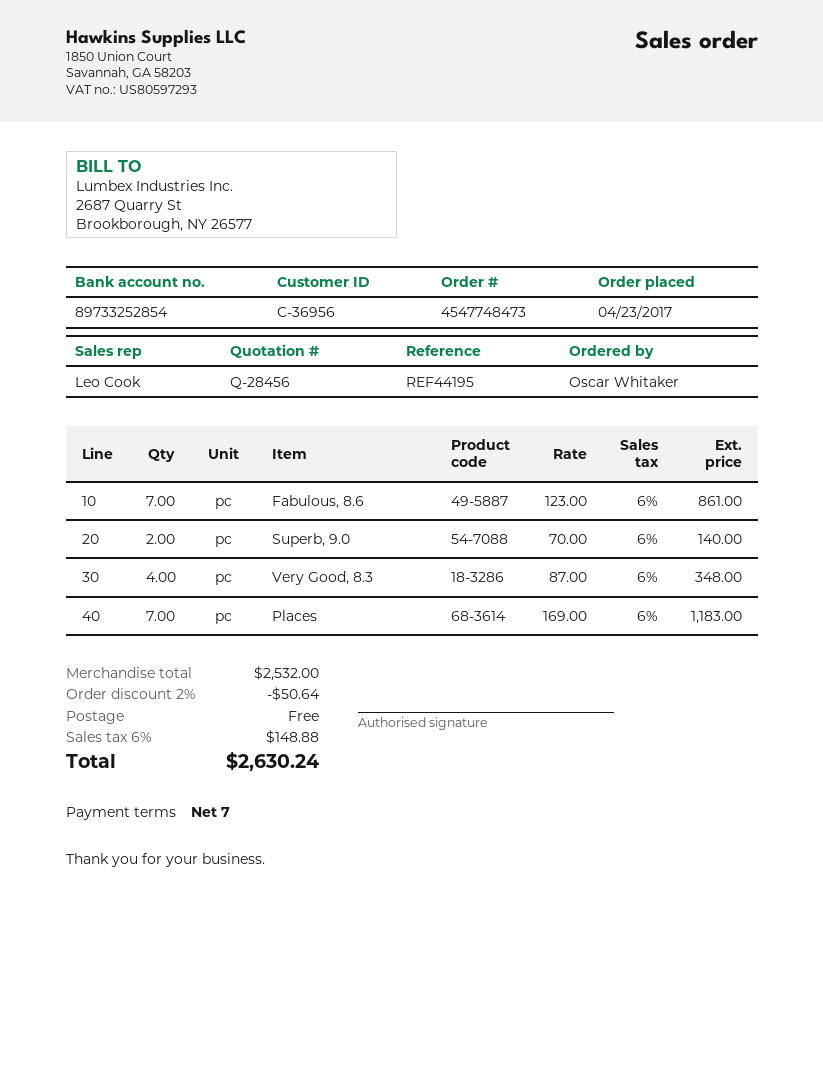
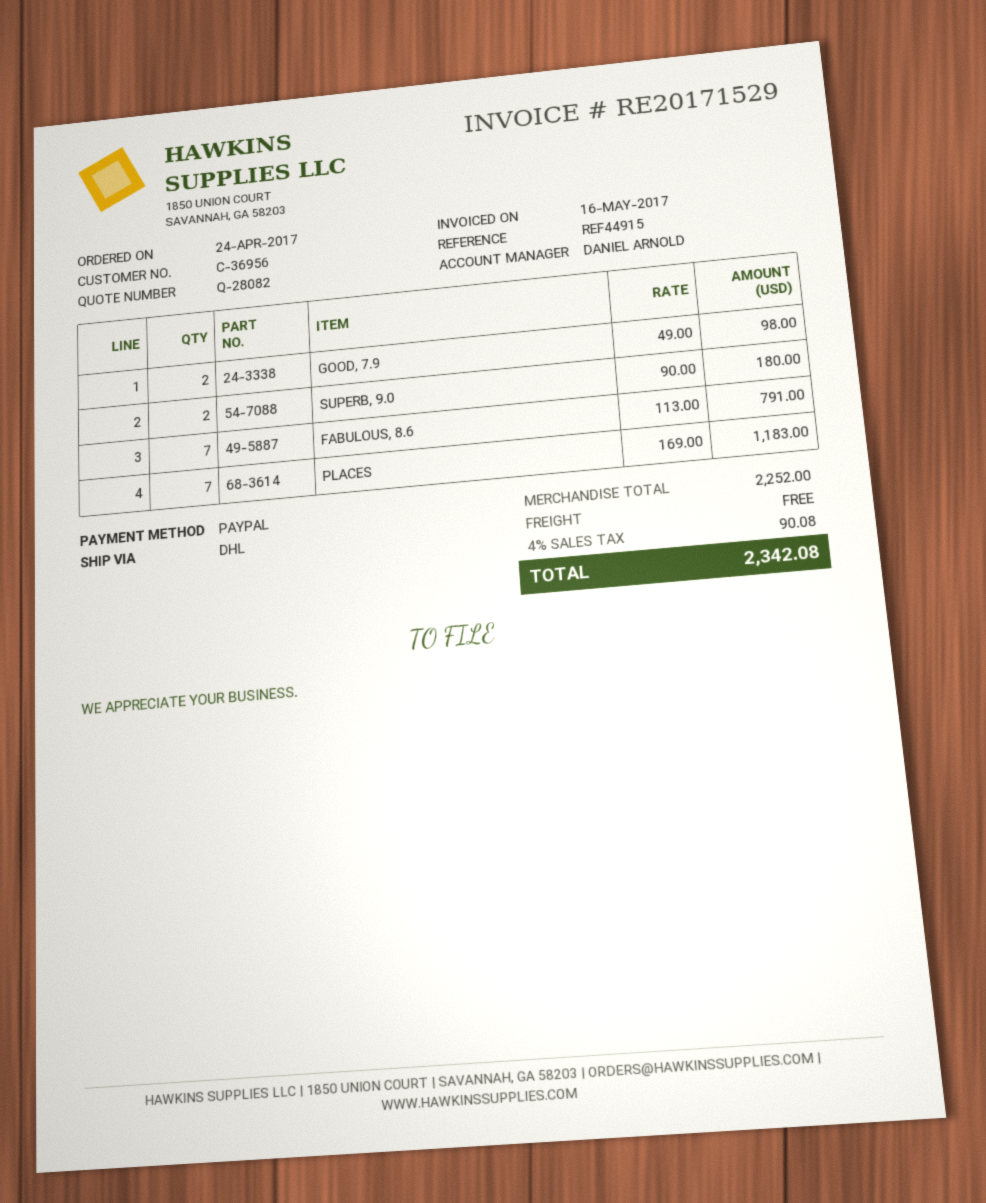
quote number: Q-28456 -> Q-28082
order date: 2017-04-23 -> 2017-04-24
reference: REF44195 -> REF44915
sales rep: Leo Cook -> DANIEL ARNOLD
Fabulous, 8.6: 7 x 123.00 = 861.00 -> 7 x 113.00 = 791.00
Superb, 9.0: 2 x 70.00 = 140.00 -> 2 x 90.00 = 180.00
Very Good, 8.3: 4 x 87.00 = 348.00 -> none
GOOD, 7.9: none -> 2 x 49.00 = 98.00
subtotal: 2532.00 -> 2252.00
discount: 2% = 50.64 -> none
tax: 6% = 148.88 -> 4% = 90.08
total: 2630.24 -> 2342.08

